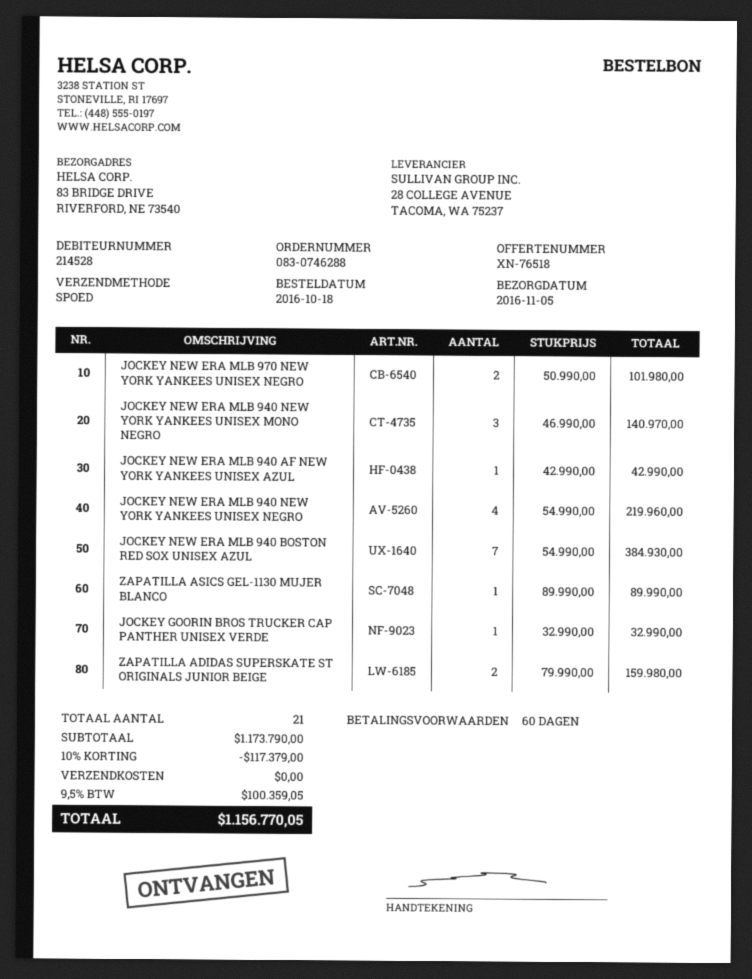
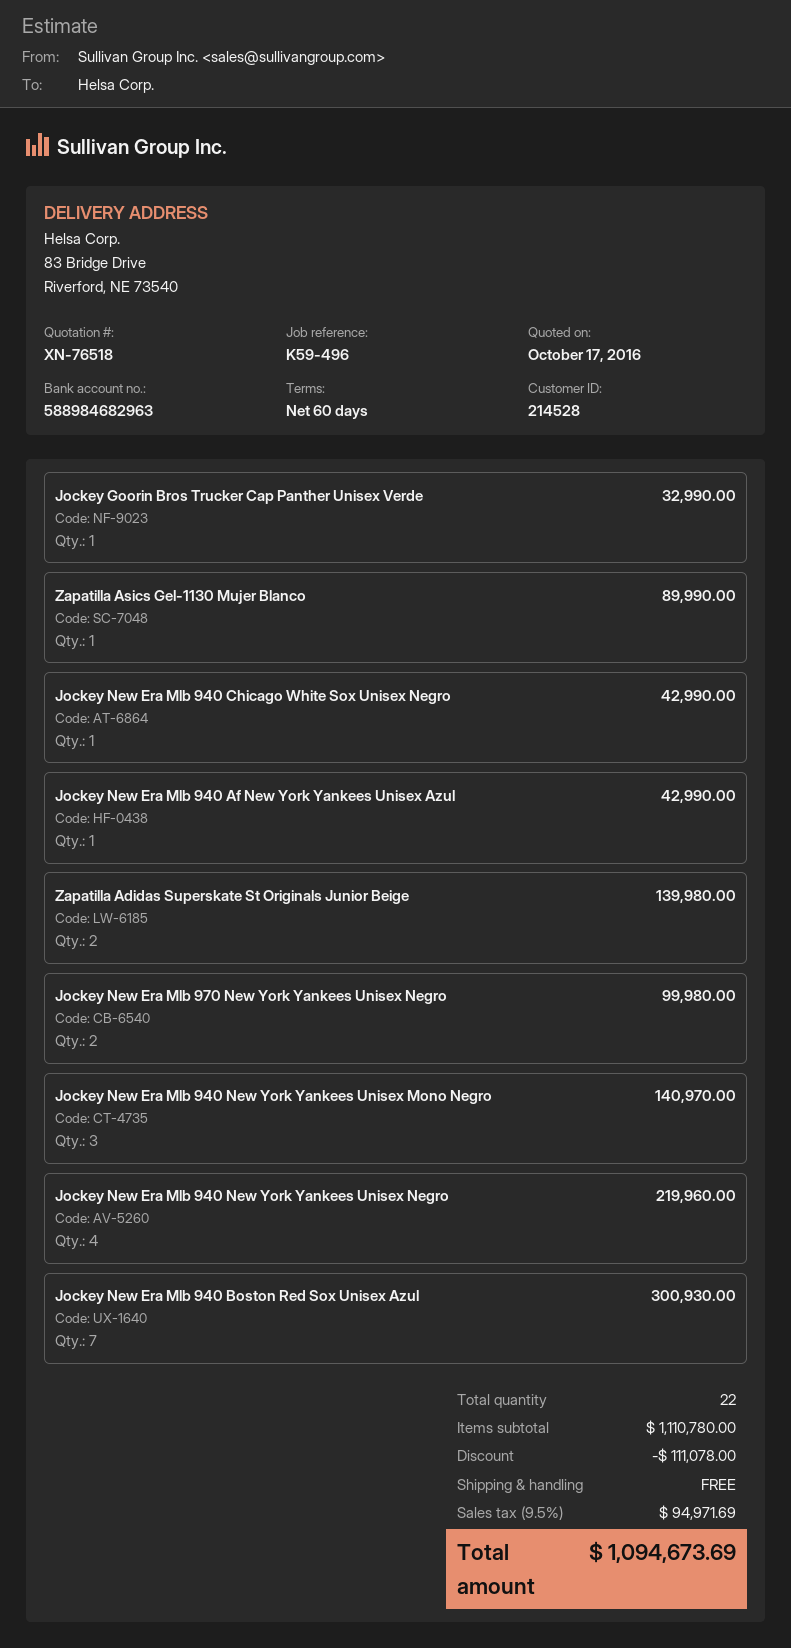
JOCKEY NEW ERA MLB 970 NEW YORK YANKEES UNISEX NEGRO: 2 for 101980.00 -> 2 for 99980.00
JOCKEY NEW ERA MLB 940 BOSTON RED SOX UNISEX AZUL: 7 for 384930.00 -> 7 for 300930.00
ZAPATILLA ADIDAS SUPERSKATE ST ORIGINALS JUNIOR BEIGE: 2 for 159980.00 -> 2 for 139980.00
Jockey New Era Mlb 940 Chicago White Sox Unisex Negro: none -> 1 for 42990.00
total quantity: 21 -> 22
subtotal: 1173790.00 -> 1110780.00
discount: 117379.00 -> 111078.00
tax: 9.5% = 100359.05 -> 9.5% = 94971.69
total: 1156770.05 -> 1094673.69

